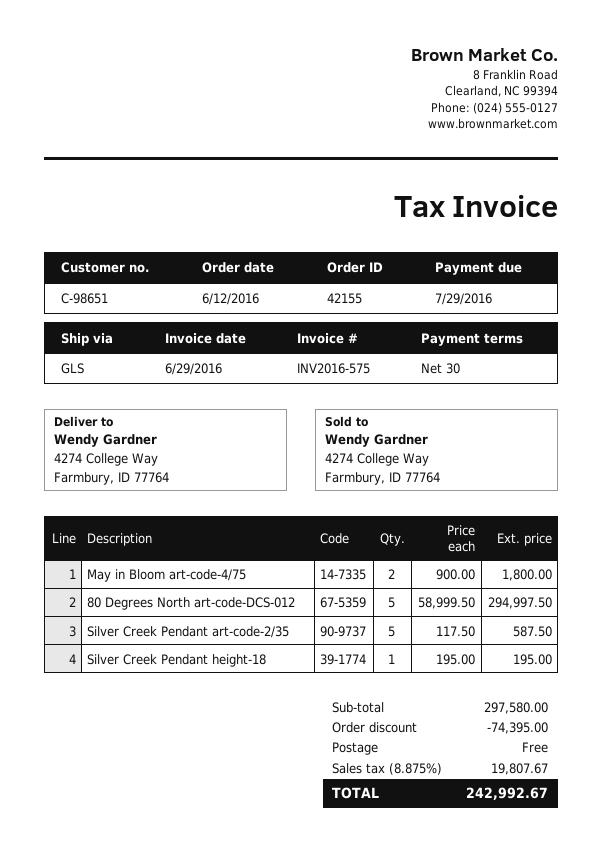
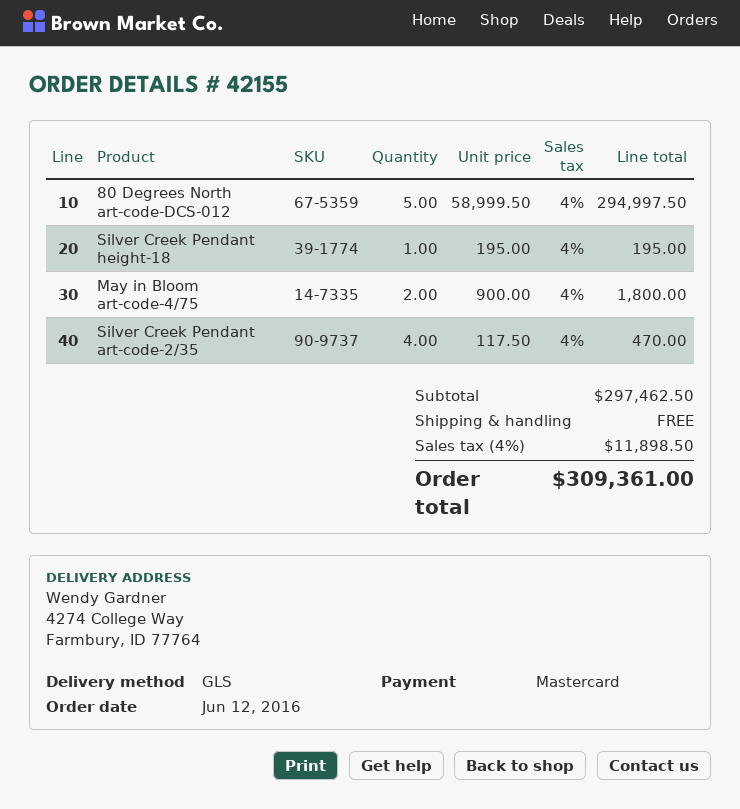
Silver Creek Pendant art-code-2/35: 5 x 117.50 = 587.50 -> 4 x 117.50 = 470.00
subtotal: 297580.00 -> 297462.50
discount: 74395.00 -> none
tax: 8.875% = 19807.67 -> 4% = 11898.50
total: 242992.67 -> 309361.00

